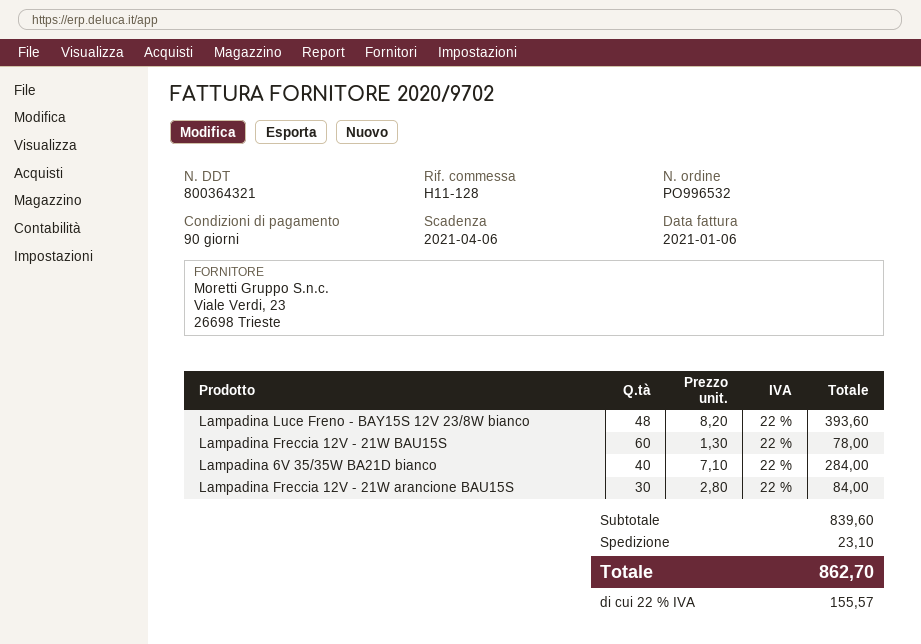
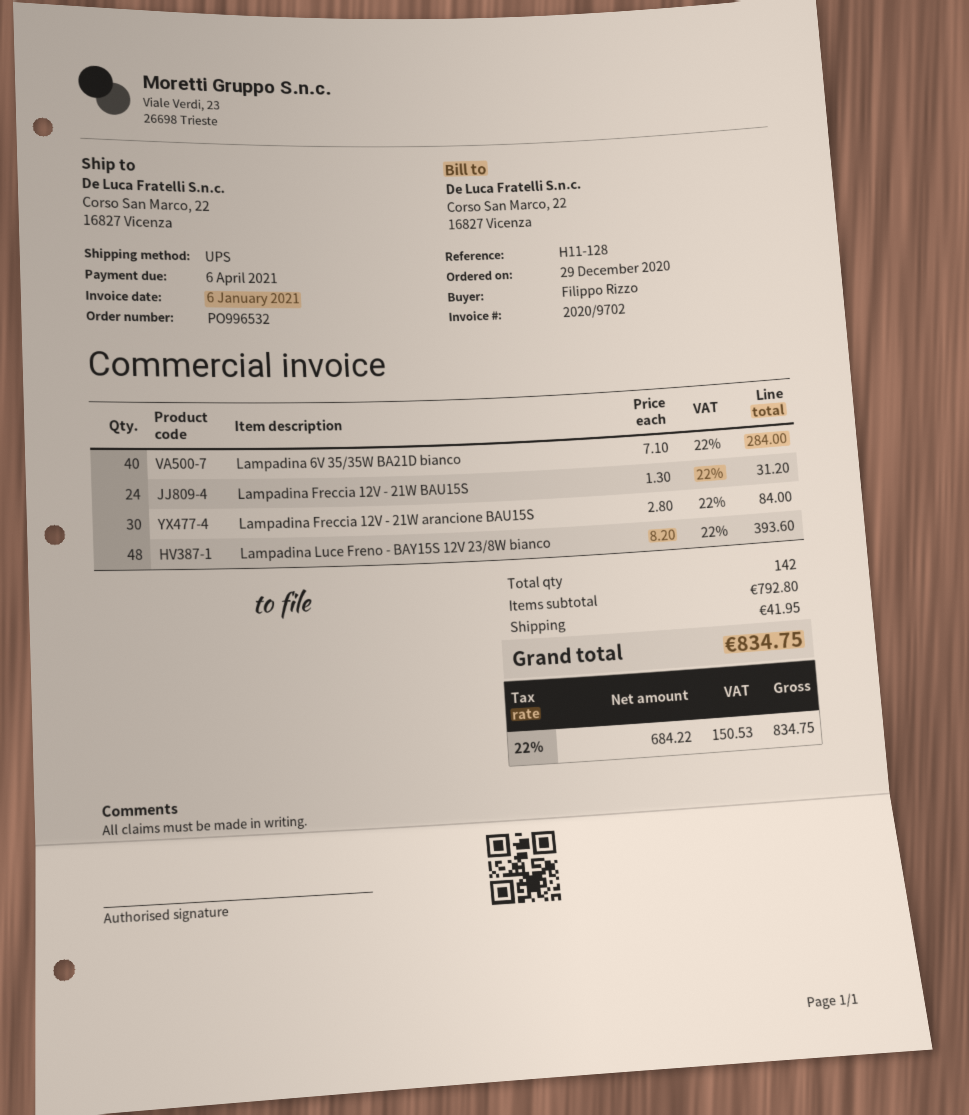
Lampadina Freccia 12V - 21W BAU15S: 60 x 1.30 = 78.00 -> 24 x 1.30 = 31.20
subtotal: 839.60 -> 792.80
shipping: 23.10 -> 41.95
tax: 22% = 155.57 -> 22% = 150.53
total: 862.70 -> 834.75

